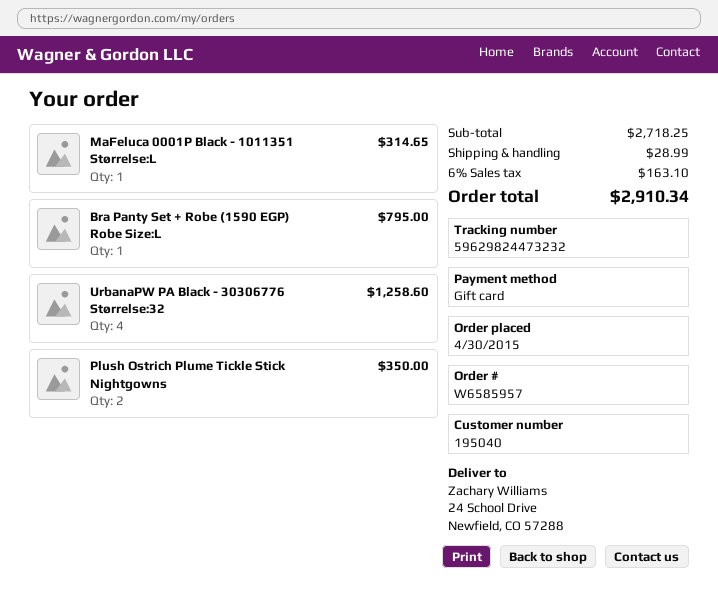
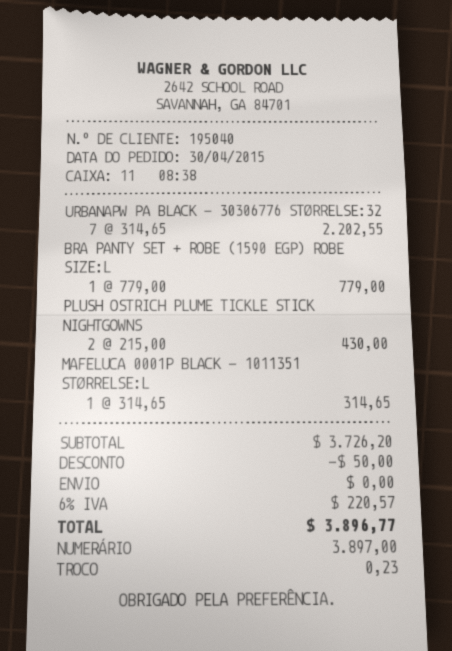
payment method: gift card -> cash
Bra Panty Set + Robe (1590 EGP) Robe Size:L: 1 for 795.00 -> 1 for 779.00
UrbanaPW PA Black - 30306776 Størrelse:32: 4 for 1258.60 -> 7 for 2202.55
Plush Ostrich Plume Tickle Stick Nightgowns: 2 for 350.00 -> 2 for 430.00
subtotal: 2718.25 -> 3726.20
discount: none -> 50.00
shipping: 28.99 -> 0.00
tax: 6% = 163.10 -> 6% = 220.57
total: 2910.34 -> 3896.77

